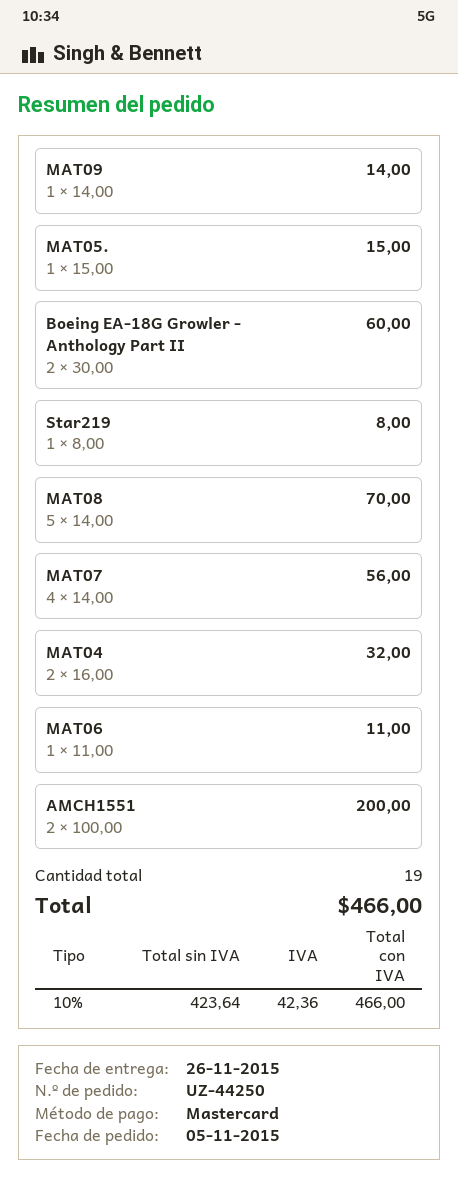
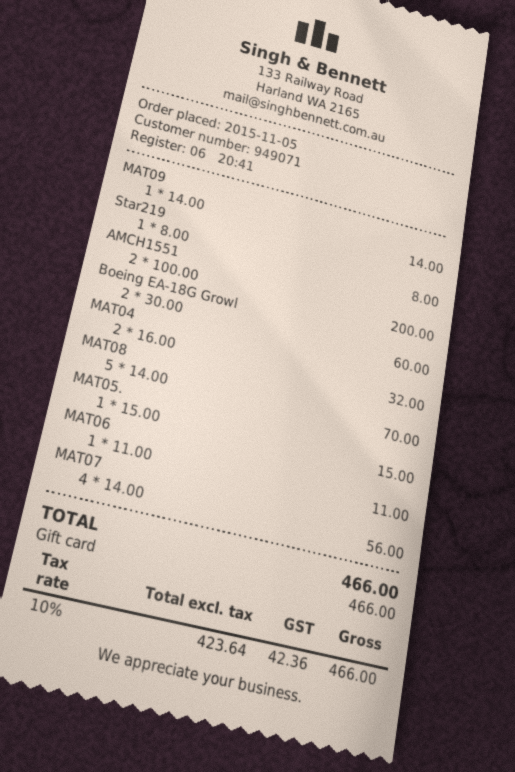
payment method: Mastercard -> gift card

